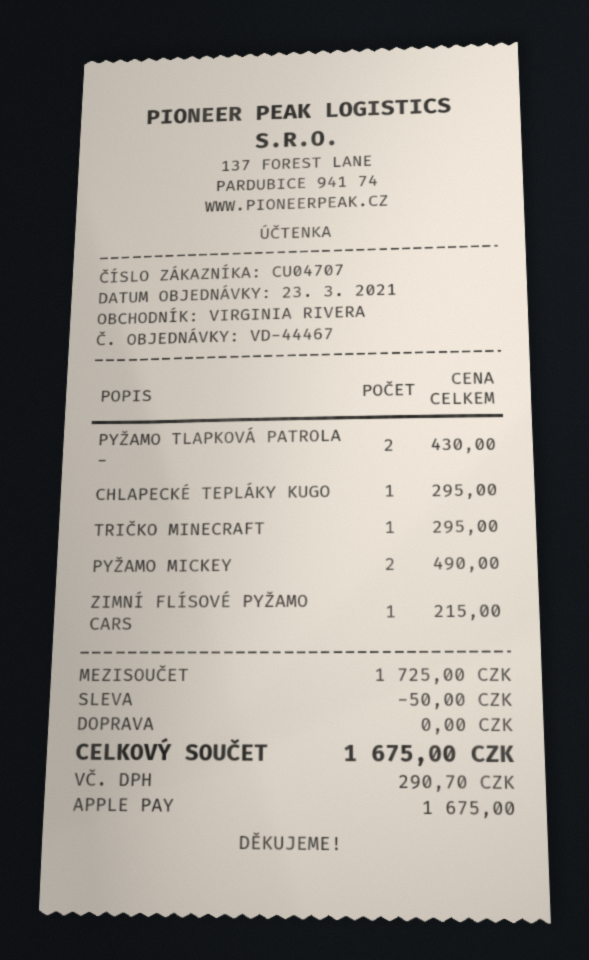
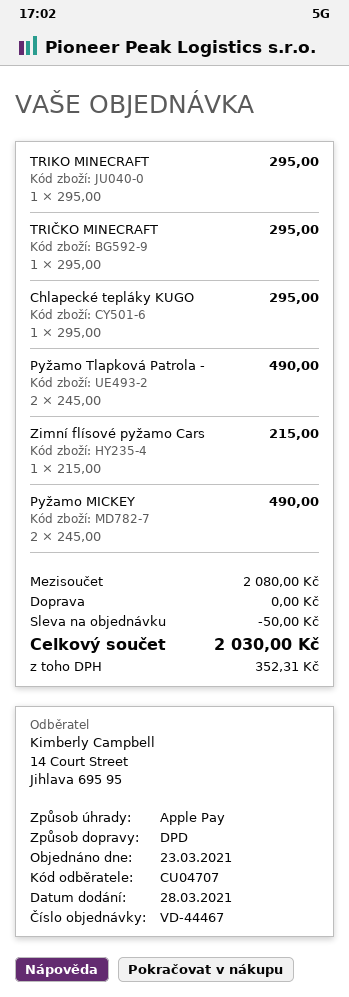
PYŽAMO TLAPKOVÁ PATROLA -: 2 for 430.00 -> 2 for 490.00
TRIKO MINECRAFT: none -> 1 for 295.00
subtotal: 1725.00 -> 2080.00
tax: 290.70 -> 352.31
total: 1675.00 -> 2030.00

